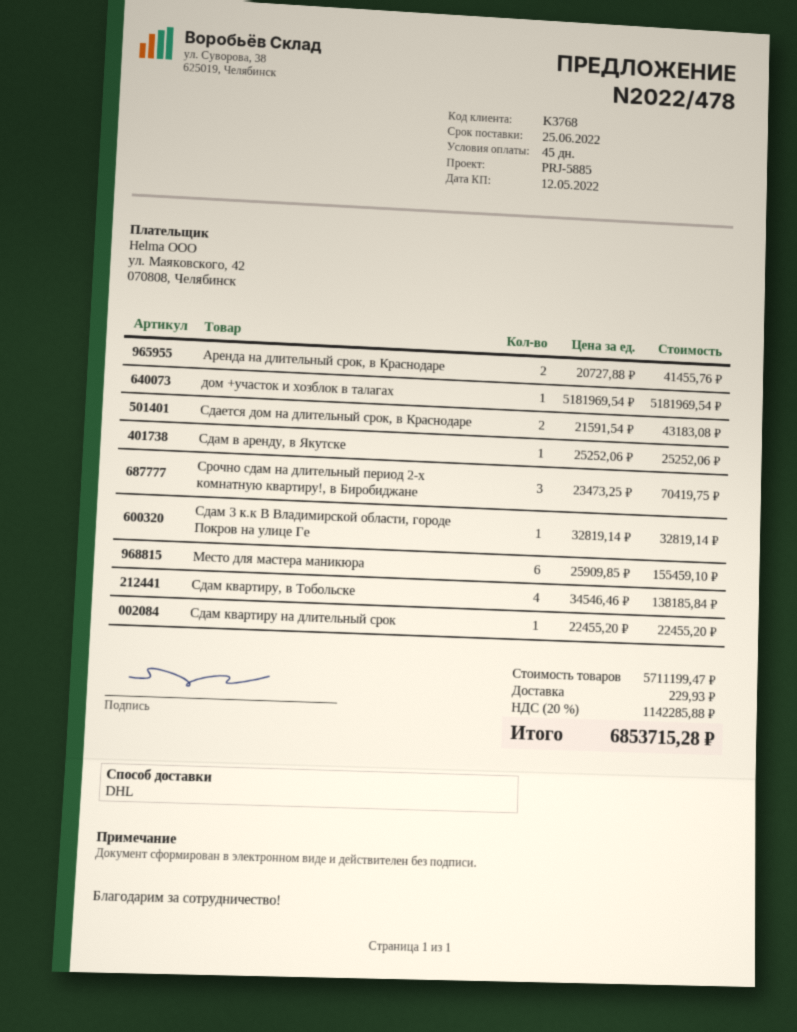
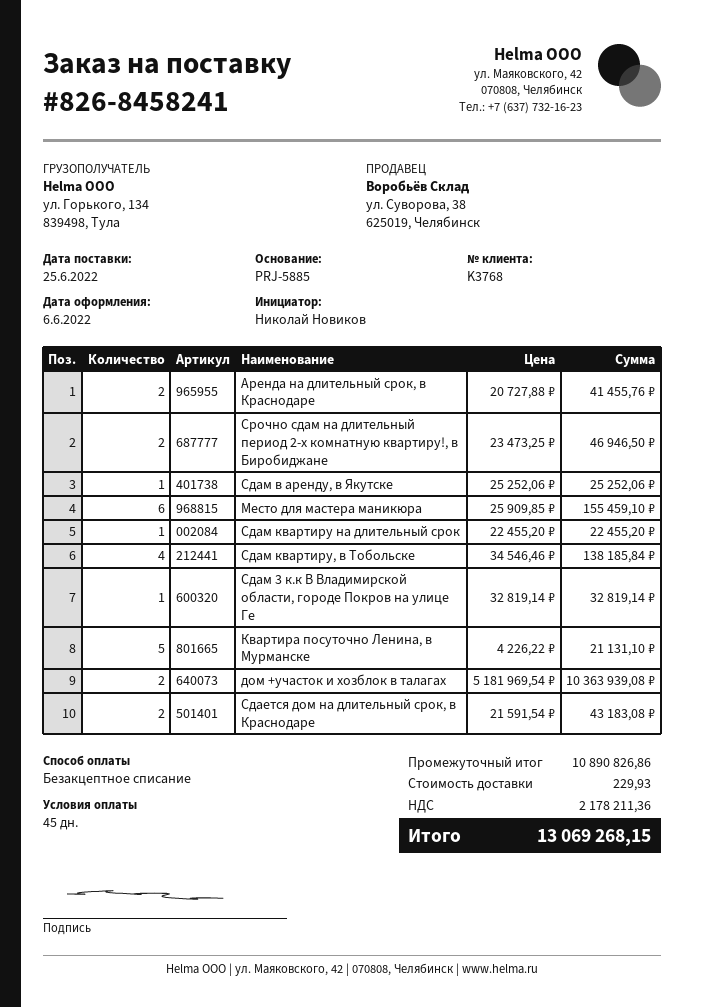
дом +участок и хозблок в талагах: 1 x 5181969.54 = 5181969.54 -> 2 x 5181969.54 = 10363939.08
Срочно сдам на длительный период 2-х комнатную квартиру!, в Биробиджане: 3 x 23473.25 = 70419.75 -> 2 x 23473.25 = 46946.50
Квартира посуточно Ленина, в Мурманске: none -> 5 x 4226.22 = 21131.10
subtotal: 5711199.47 -> 10890826.86
tax: 1142285.88 -> 2178211.36
total: 6853715.28 -> 13069268.15

